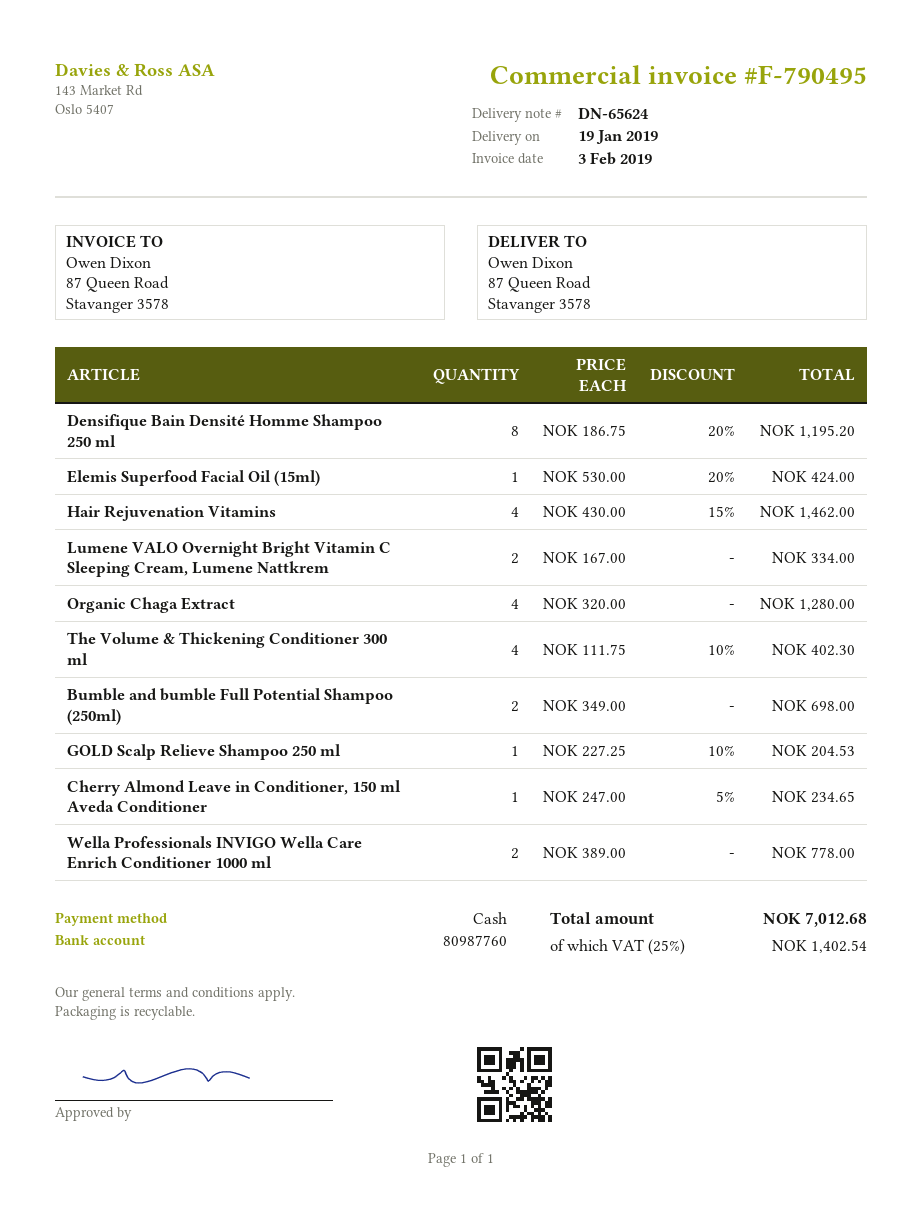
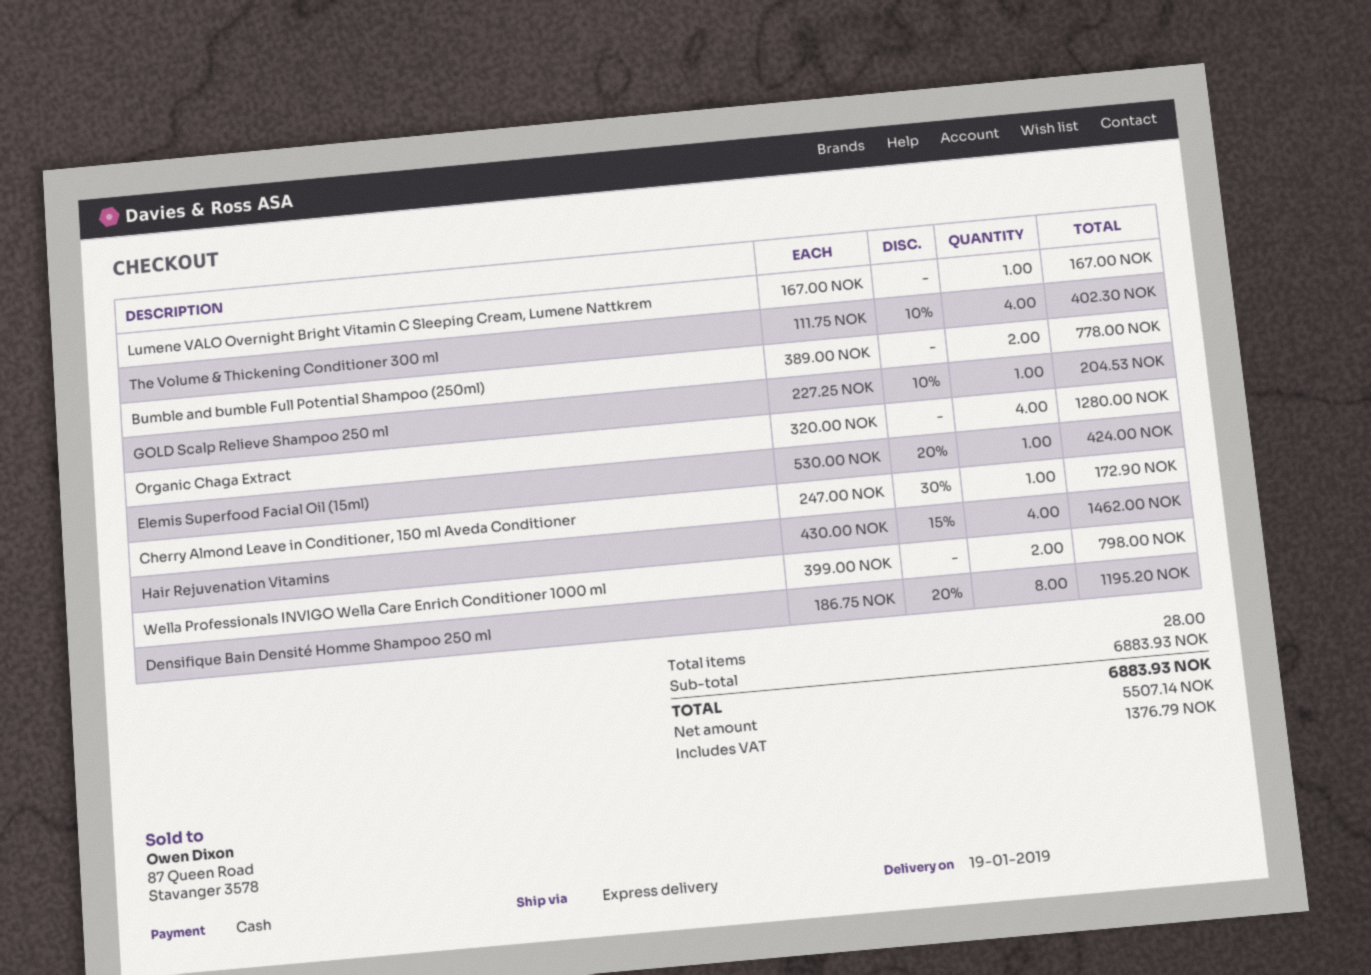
Lumene VALO Overnight Bright Vitamin C Sleeping Cream, Lumene Nattkrem: 2 x 167.00 = 334.00 -> 1 x 167.00 = 167.00
Bumble and bumble Full Potential Shampoo (250ml): 2 x 349.00 = 698.00 -> 2 x 389.00 = 778.00
Cherry Almond Leave in Conditioner, 150 ml Aveda Conditioner: 1 x 247.00 - 5% = 234.65 -> 1 x 247.00 - 30% = 172.90
Wella Professionals INVIGO Wella Care Enrich Conditioner 1000 ml: 2 x 389.00 = 778.00 -> 2 x 399.00 = 798.00
tax: 1402.54 -> 1376.79
total: 7012.68 -> 6883.93

